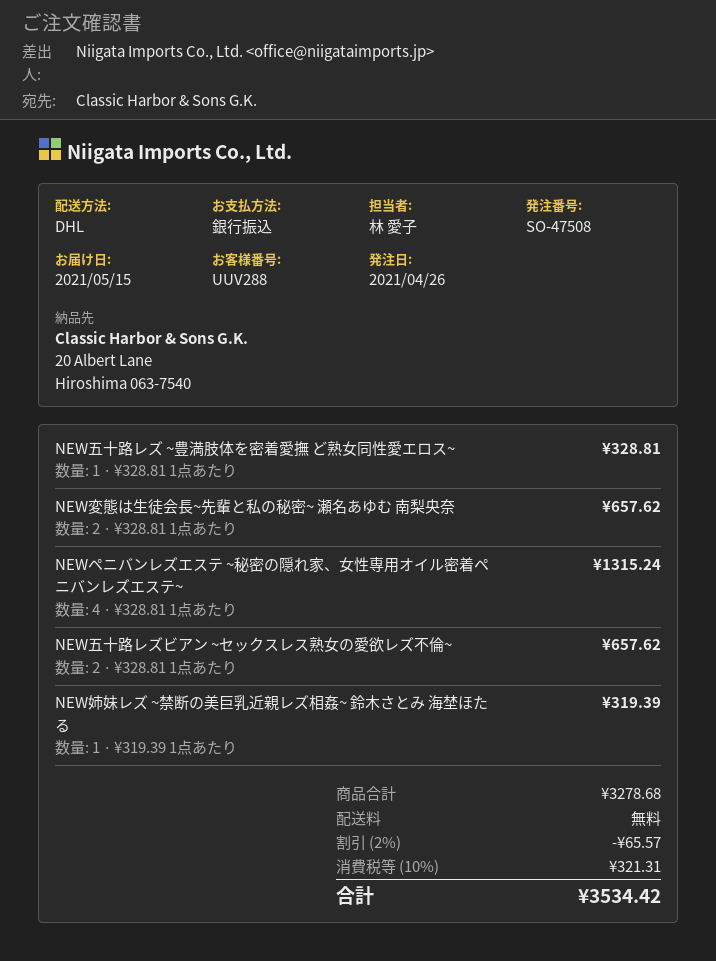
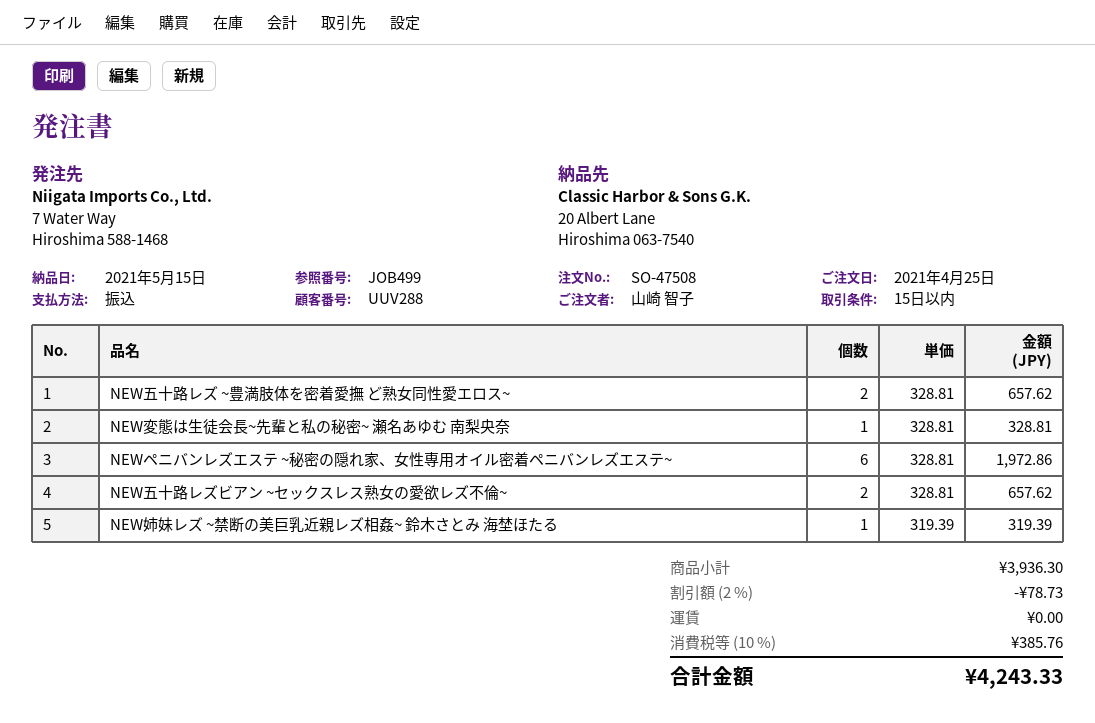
order date: 2021-04-26 -> 2021-04-25
NEW五十路レズ ~豊満肢体を密着愛撫 ど熟女同性愛エロス~: 1 x 328.81 = 328.81 -> 2 x 328.81 = 657.62
NEW変態は生徒会長~先輩と私の秘密~ 瀬名あゆむ 南梨央奈: 2 x 328.81 = 657.62 -> 1 x 328.81 = 328.81
NEWペニバンレズエステ ~秘密の隠れ家、女性専用オイル密着ペニバンレズエステ~: 4 x 328.81 = 1315.24 -> 6 x 328.81 = 1972.86
subtotal: 3278.68 -> 3936.30
discount: 2% = 65.57 -> 2% = 78.73
tax: 10% = 321.31 -> 10% = 385.76
total: 3534.42 -> 4243.33

